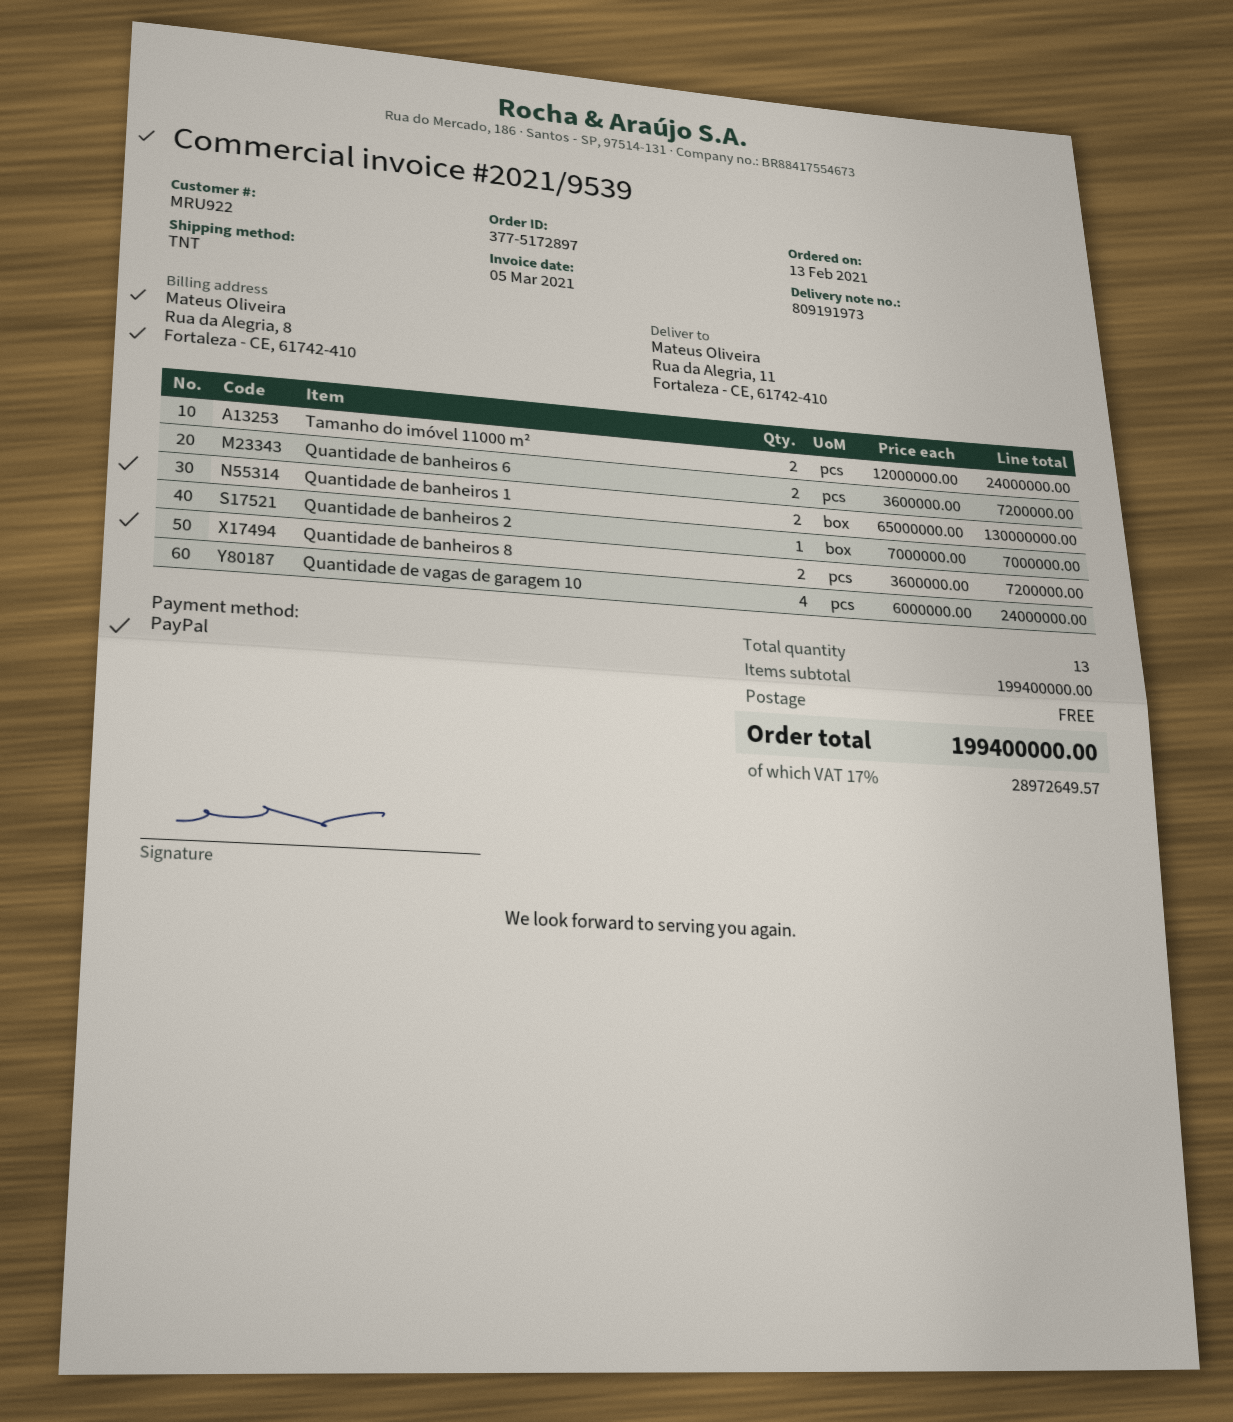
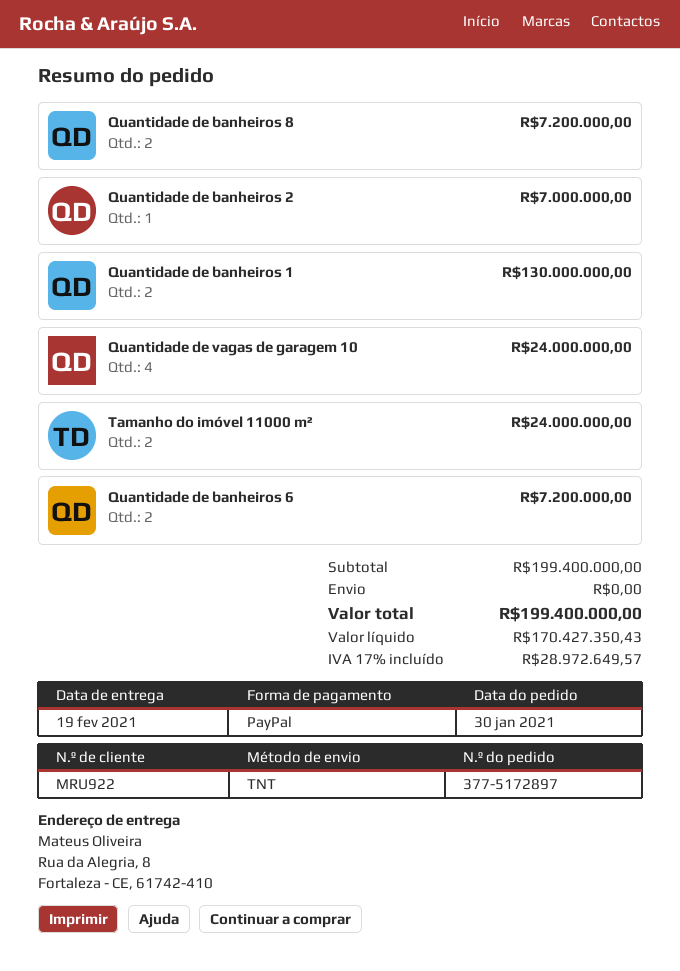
order date: 2021-02-13 -> 2021-01-30
ship to: Rua da Alegria, 11, Fortaleza - CE, 61742-410 -> Rua da Alegria, 8, Fortaleza - CE, 61742-410

